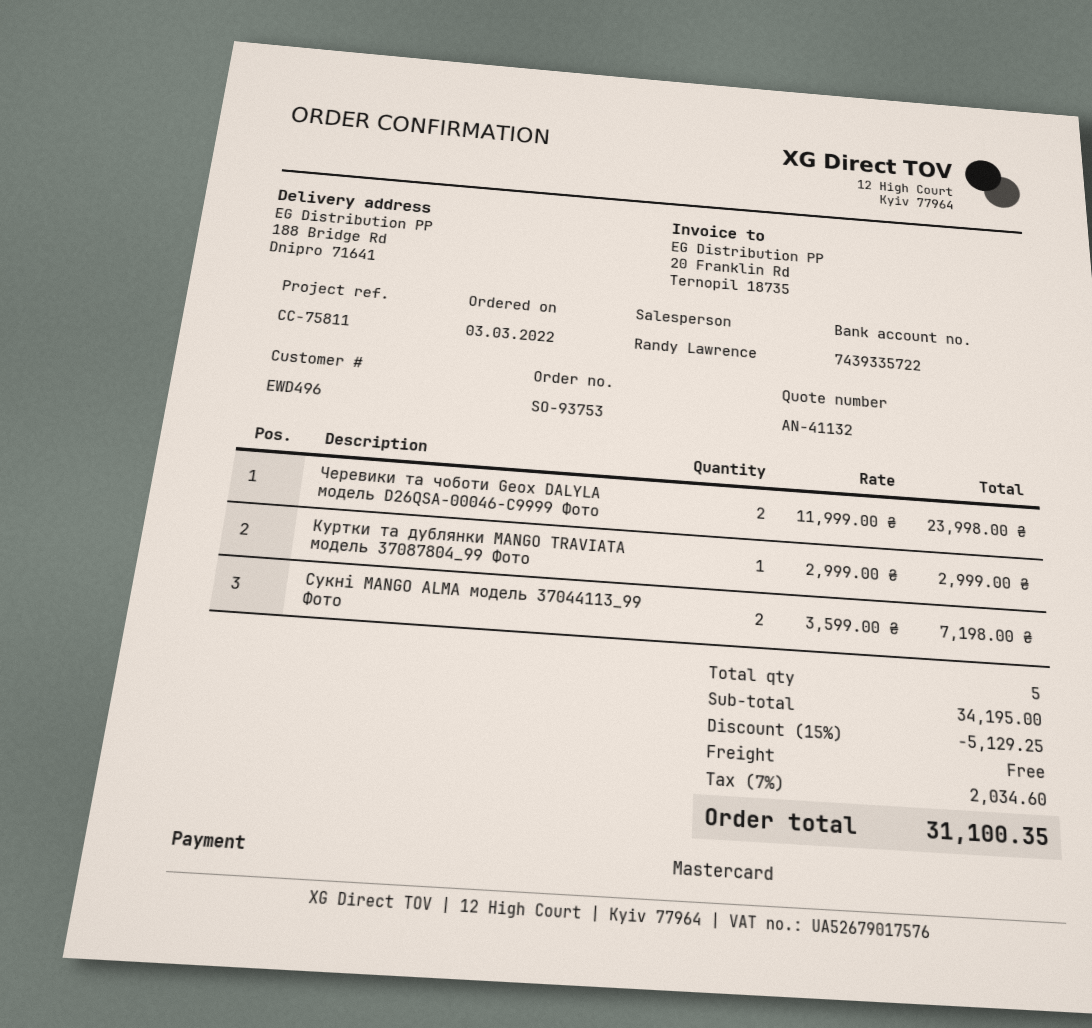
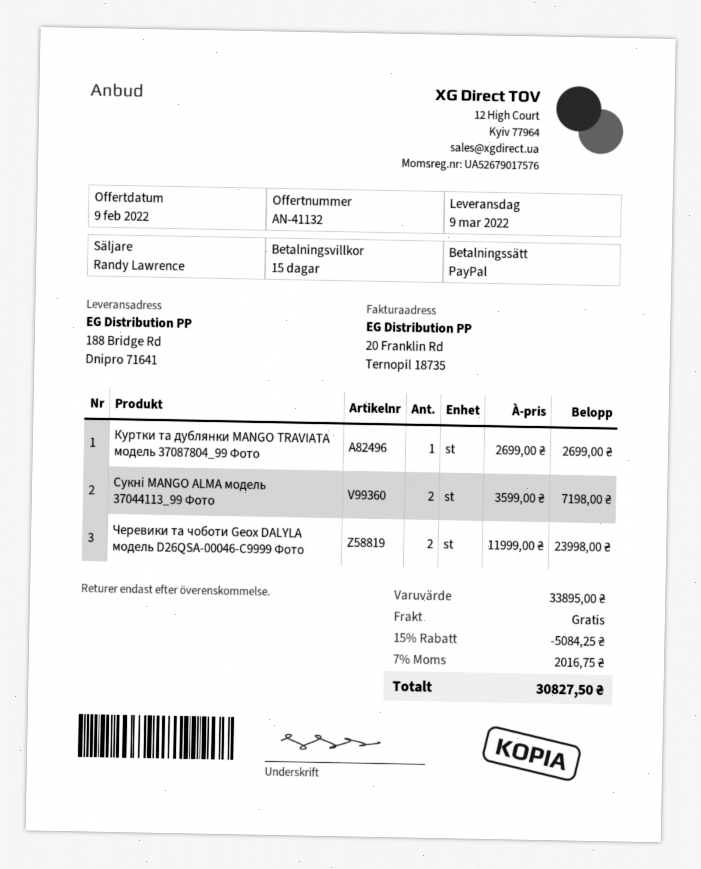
payment method: Mastercard -> PayPal
Куртки та дублянки MANGO TRAVIATA модель 37087804_99 Фото: 1 x 2999.00 = 2999.00 -> 1 x 2699.00 = 2699.00
subtotal: 34195.00 -> 33895.00
discount: 15% = 5129.25 -> 15% = 5084.25
tax: 7% = 2034.60 -> 7% = 2016.75
total: 31100.35 -> 30827.50

